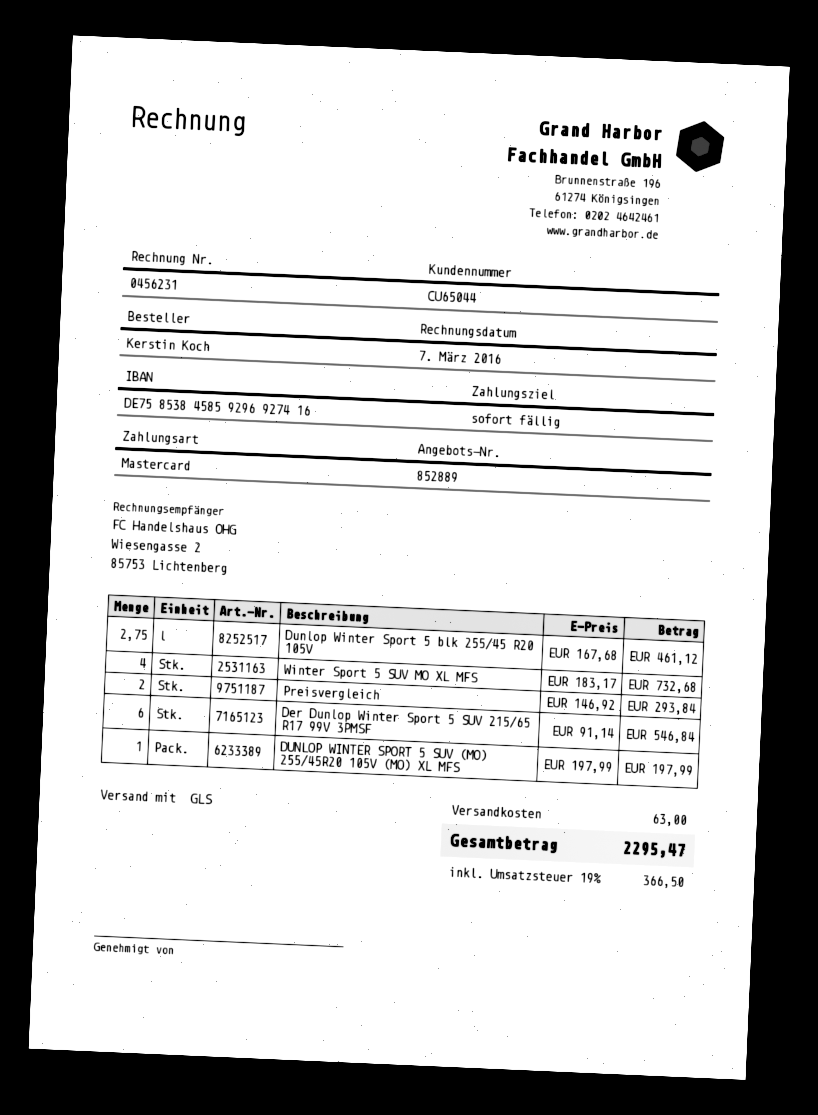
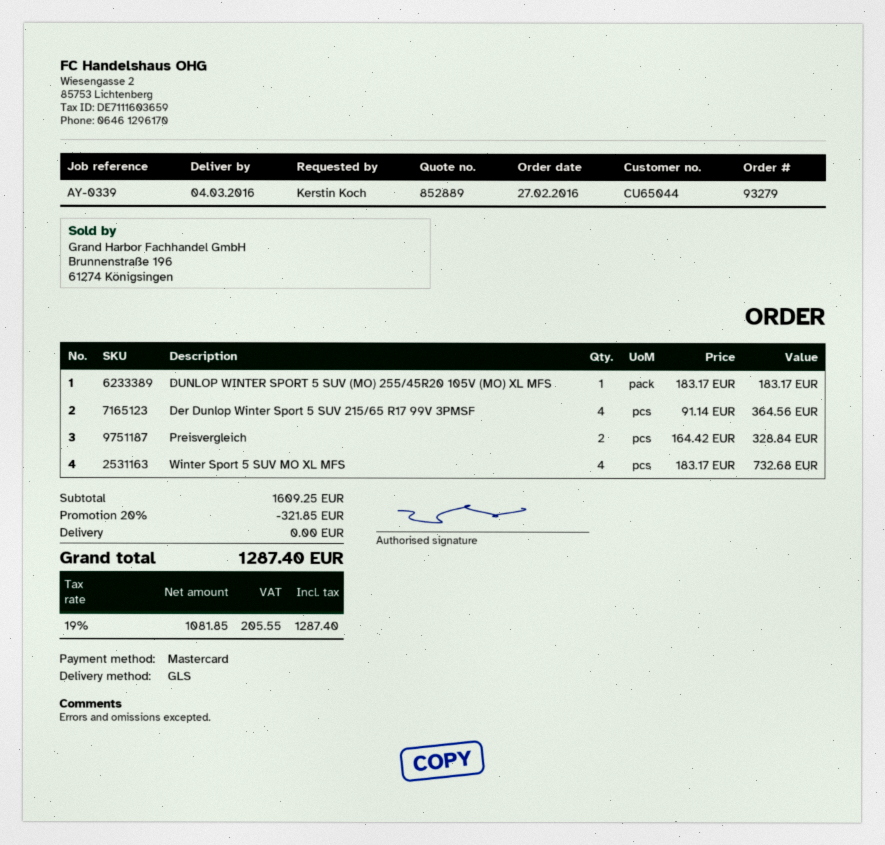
Dunlop Winter Sport 5 blk 255/45 R20 105V: 2.75 x 167.68 = 461.12 -> none
Preisvergleich: 2 x 146.92 = 293.84 -> 2 x 164.42 = 328.84
Der Dunlop Winter Sport 5 SUV 215/65 R17 99V 3PMSF: 6 x 91.14 = 546.84 -> 4 x 91.14 = 364.56
DUNLOP WINTER SPORT 5 SUV (MO) 255/45R20 105V (MO) XL MFS: 1 x 197.99 = 197.99 -> 1 x 183.17 = 183.17
discount: none -> 20% = 321.85
shipping: 63.00 -> 0.00
tax: 19% = 366.50 -> 19% = 205.55
total: 2295.47 -> 1287.40

